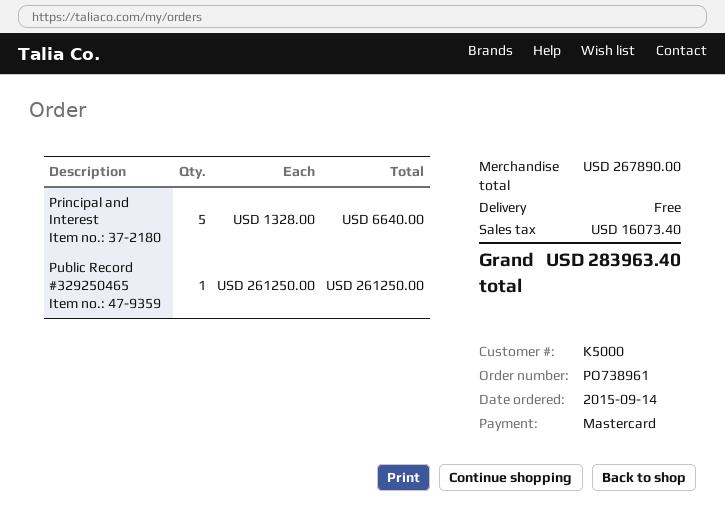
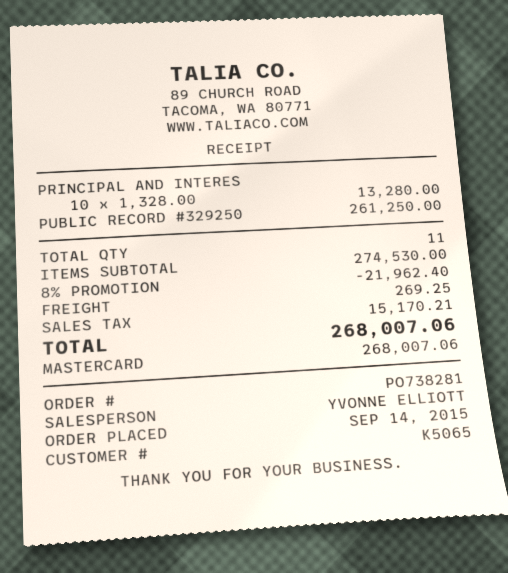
order number: PO738961 -> PO738281
customer number: K5000 -> K5065
Principal and Interest: 5 x 1328.00 = 6640.00 -> 10 x 1328.00 = 13280.00
subtotal: 267890.00 -> 274530.00
discount: none -> 8% = 21962.40
shipping: 0.00 -> 269.25
tax: 16073.40 -> 15170.21
total: 283963.40 -> 268007.06

